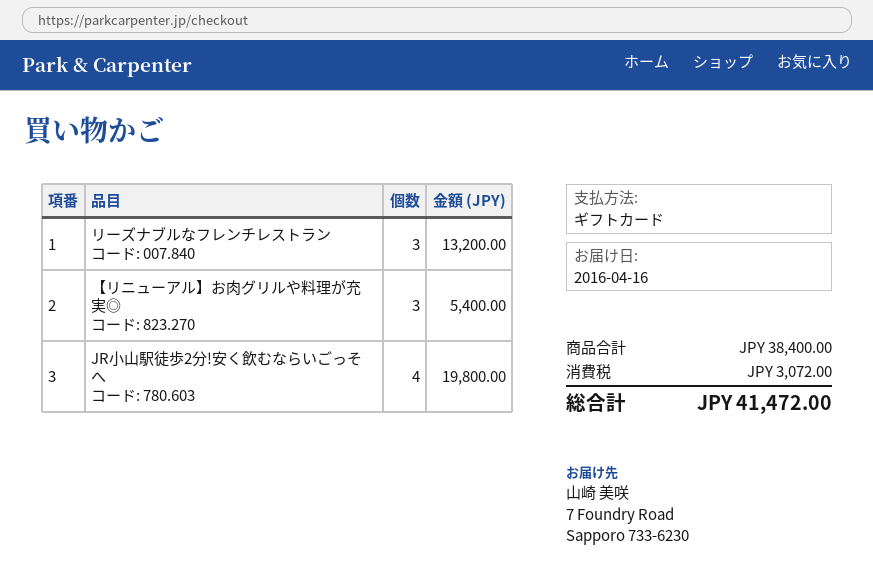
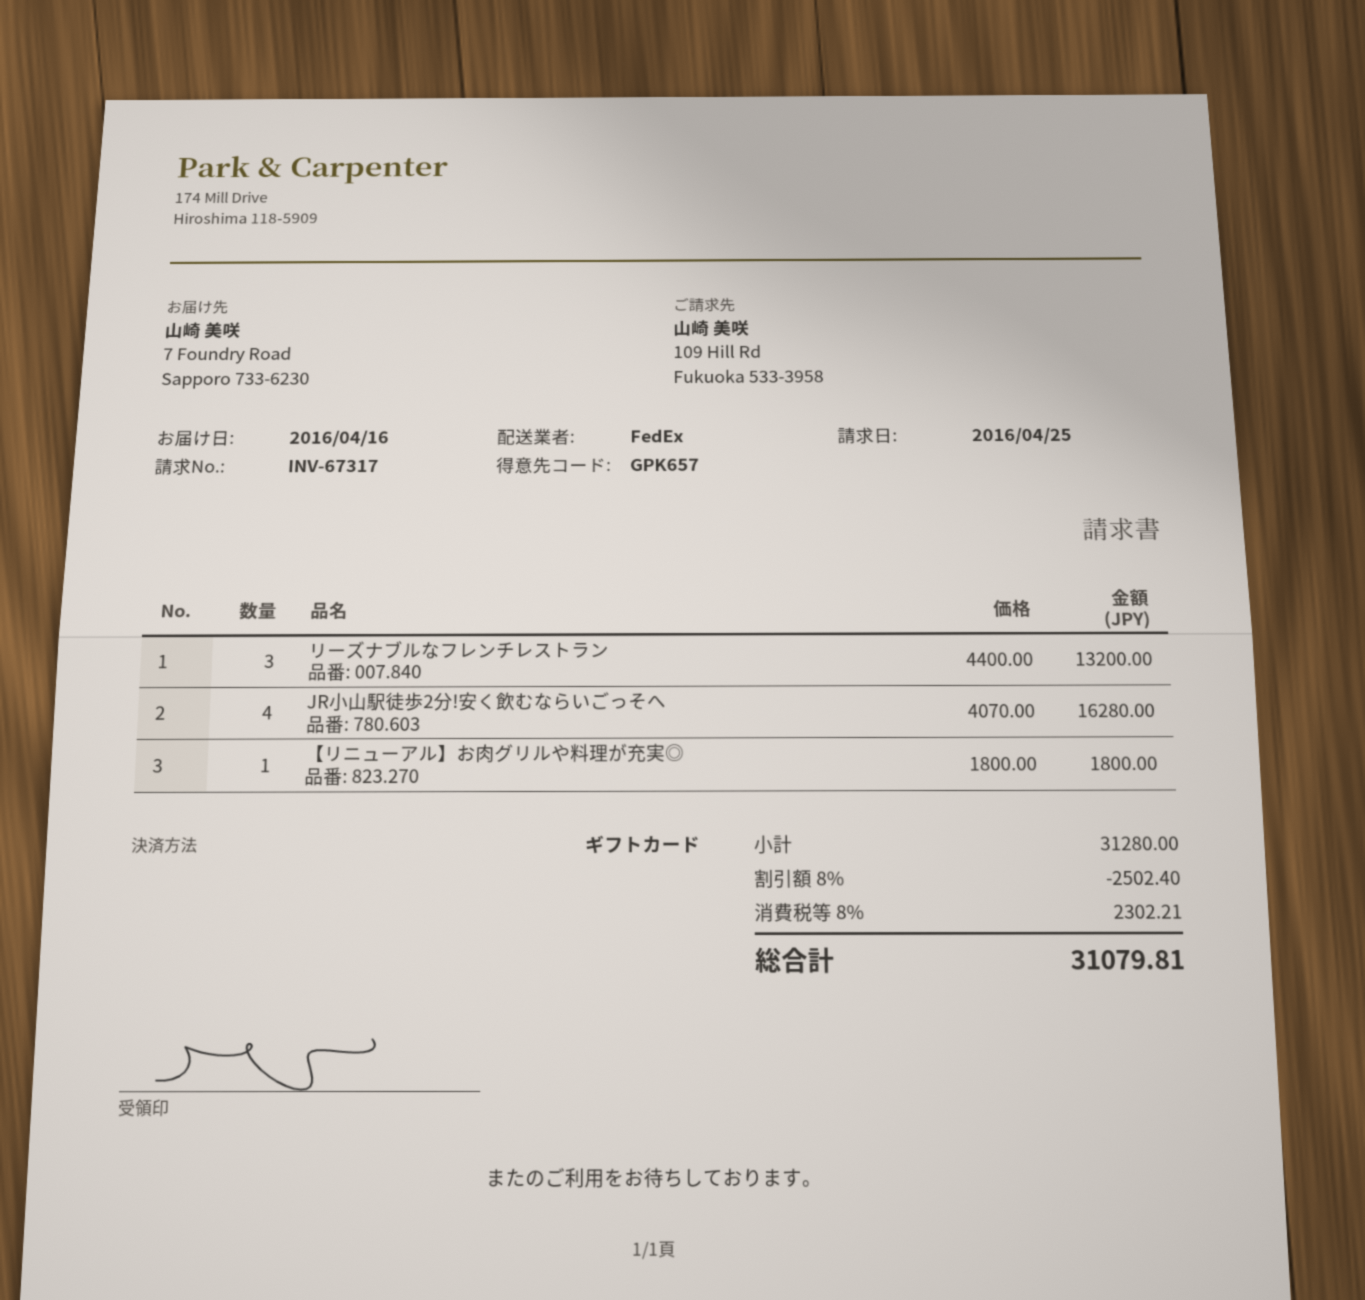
【リニューアル】お肉グリルや料理が充実◎: 3 for 5400.00 -> 1 for 1800.00
JR小山駅徒歩2分!安く飲むならいごっそへ: 4 for 19800.00 -> 4 for 16280.00
subtotal: 38400.00 -> 31280.00
discount: none -> 8% = 2502.40
tax: 3072.00 -> 2302.21
total: 41472.00 -> 31079.81

